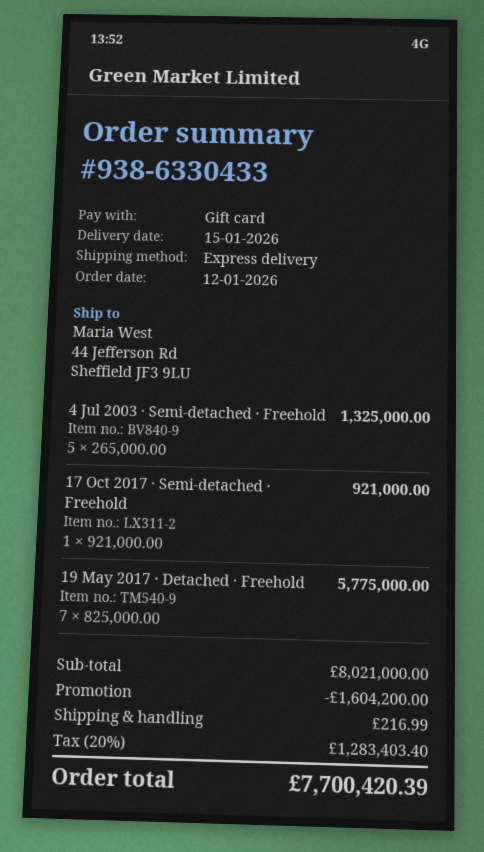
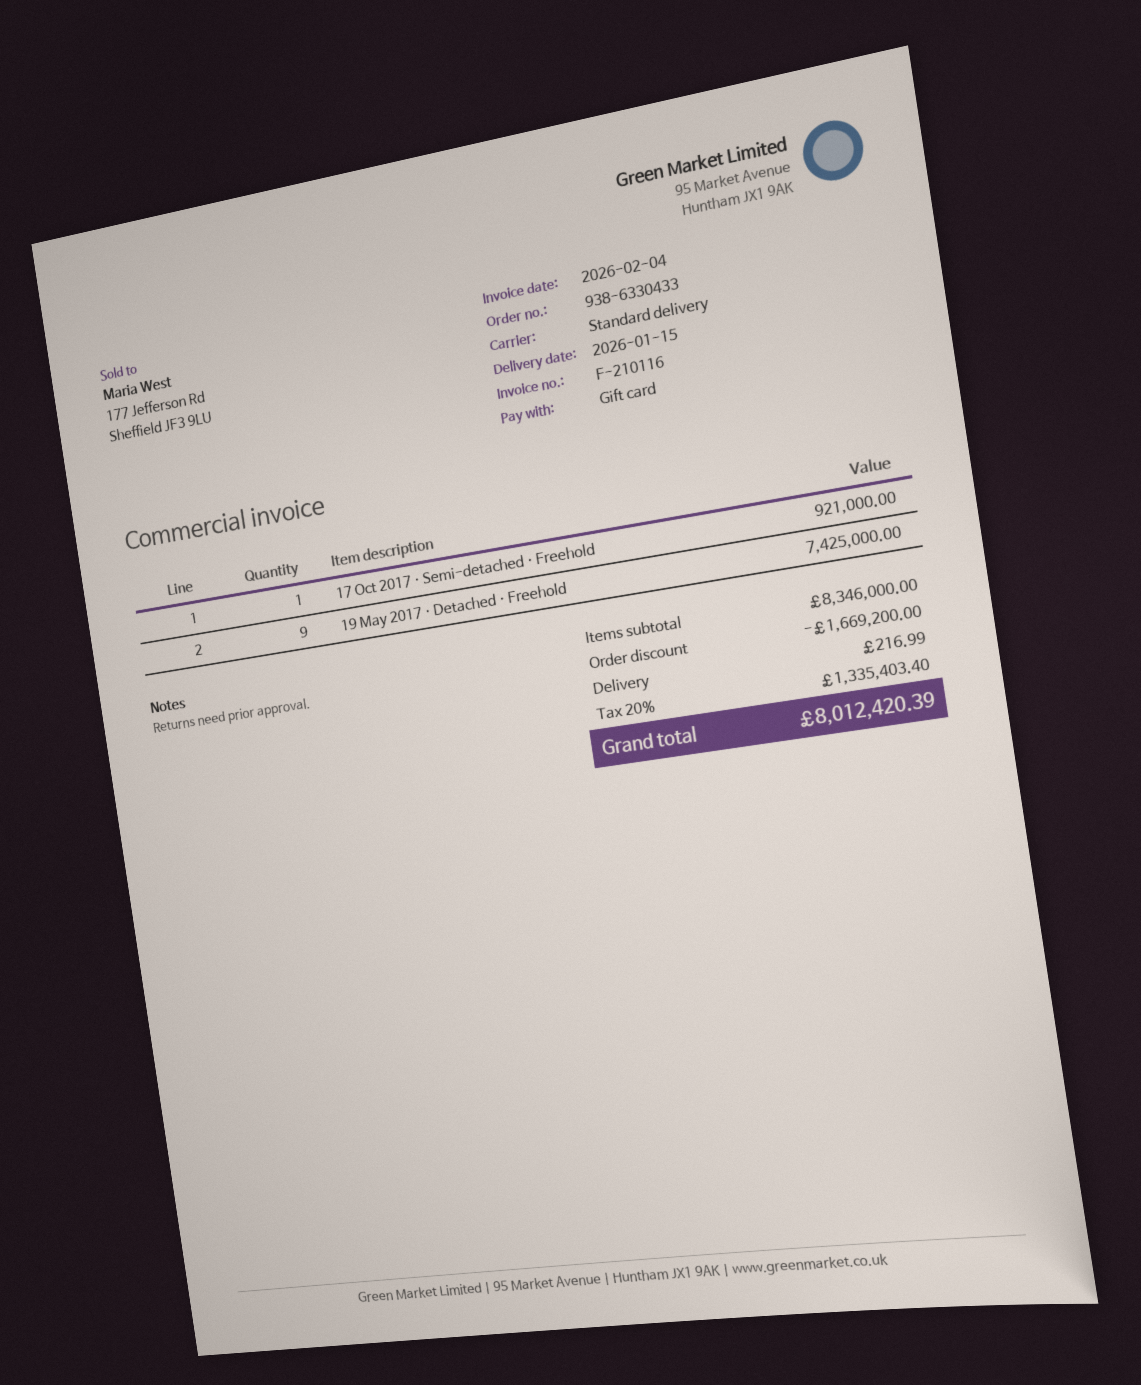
shipping method: express -> standard
4 Jul 2003 · Semi-detached · Freehold: 5 for 1325000.00 -> none
19 May 2017 · Detached · Freehold: 7 for 5775000.00 -> 9 for 7425000.00
subtotal: 8021000.00 -> 8346000.00
discount: 1604200.00 -> 1669200.00
tax: 20% = 1283403.40 -> 20% = 1335403.40
total: 7700420.39 -> 8012420.39

